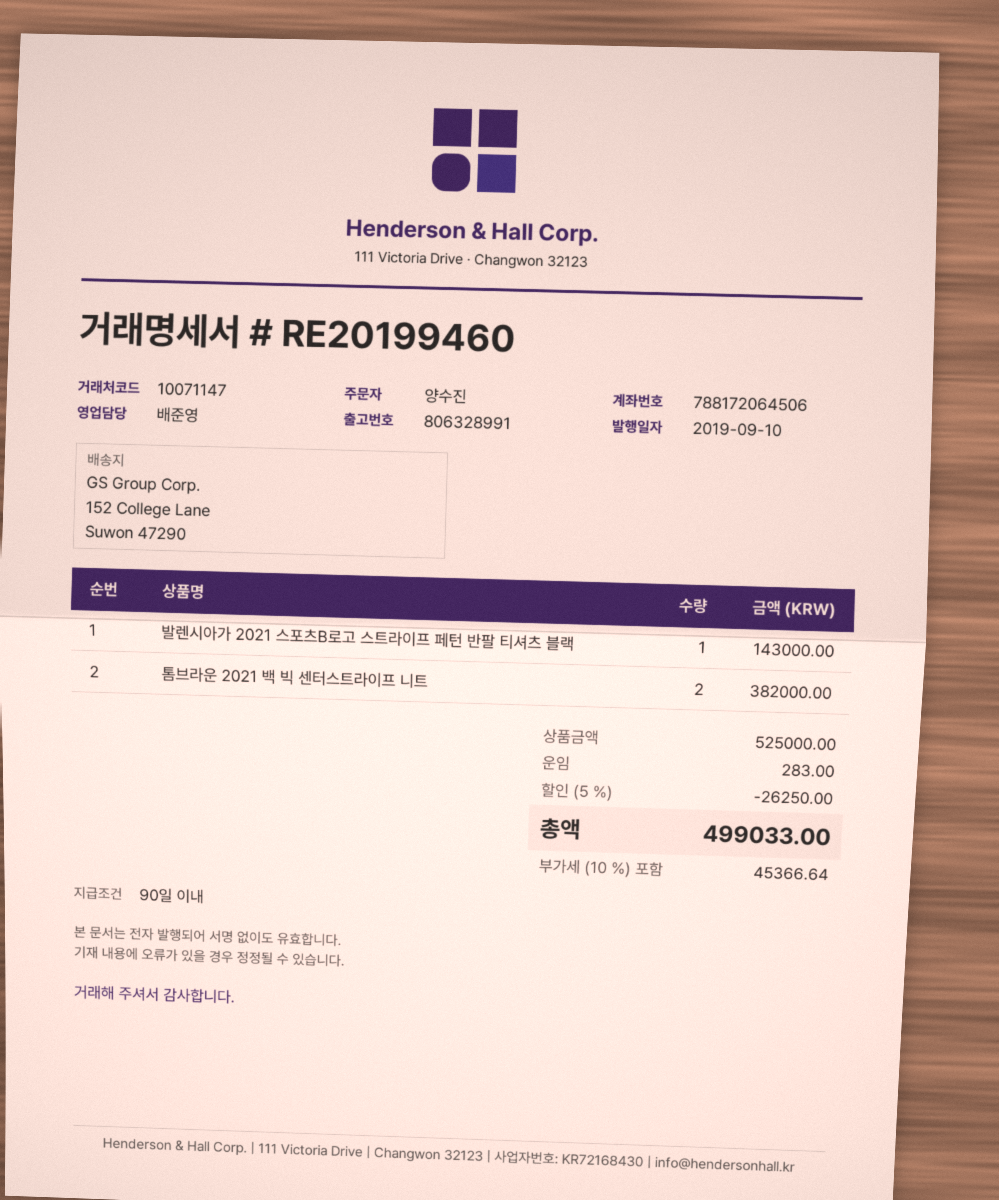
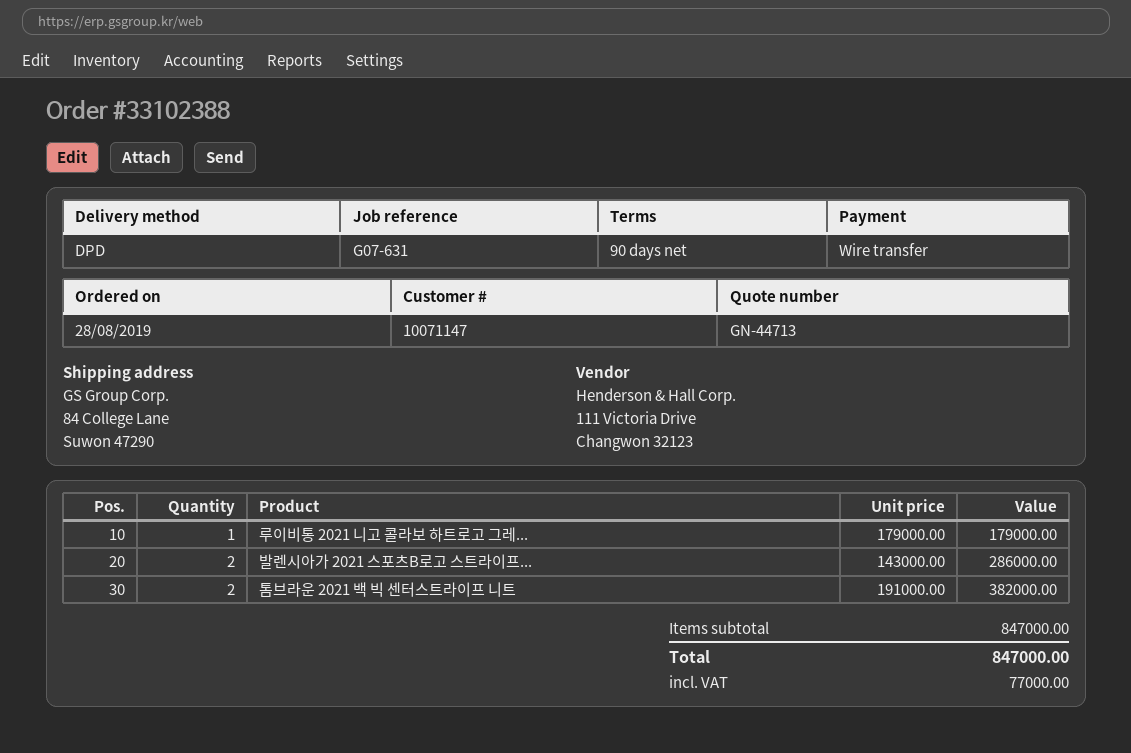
ship to: 152 College Lane, Suwon 47290 -> 84 College Lane, Suwon 47290
발렌시아가 2021 스포츠B로고 스트라이프 페턴 반팔 티셔츠 블랙: 1 for 143000.00 -> 2 for 286000.00
루이비통 2021 니고 콜라보 하트로고 그레...: none -> 1 for 179000.00
subtotal: 525000.00 -> 847000.00
discount: 5% = 26250.00 -> none
shipping: 283.00 -> none
tax: 45366.64 -> 77000.00
total: 499033.00 -> 847000.00

